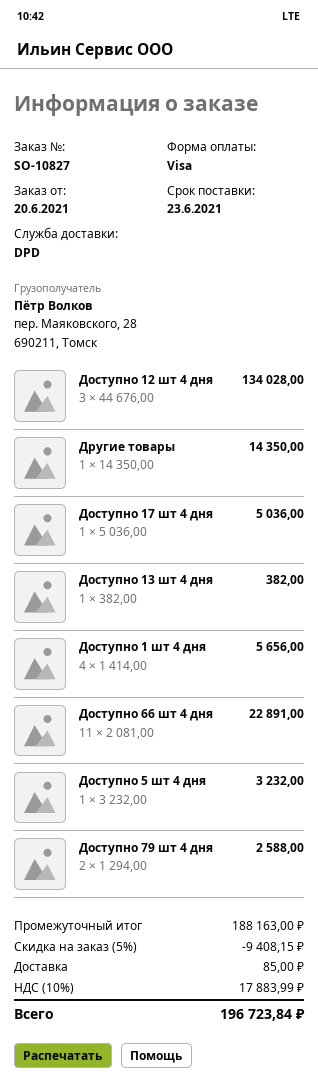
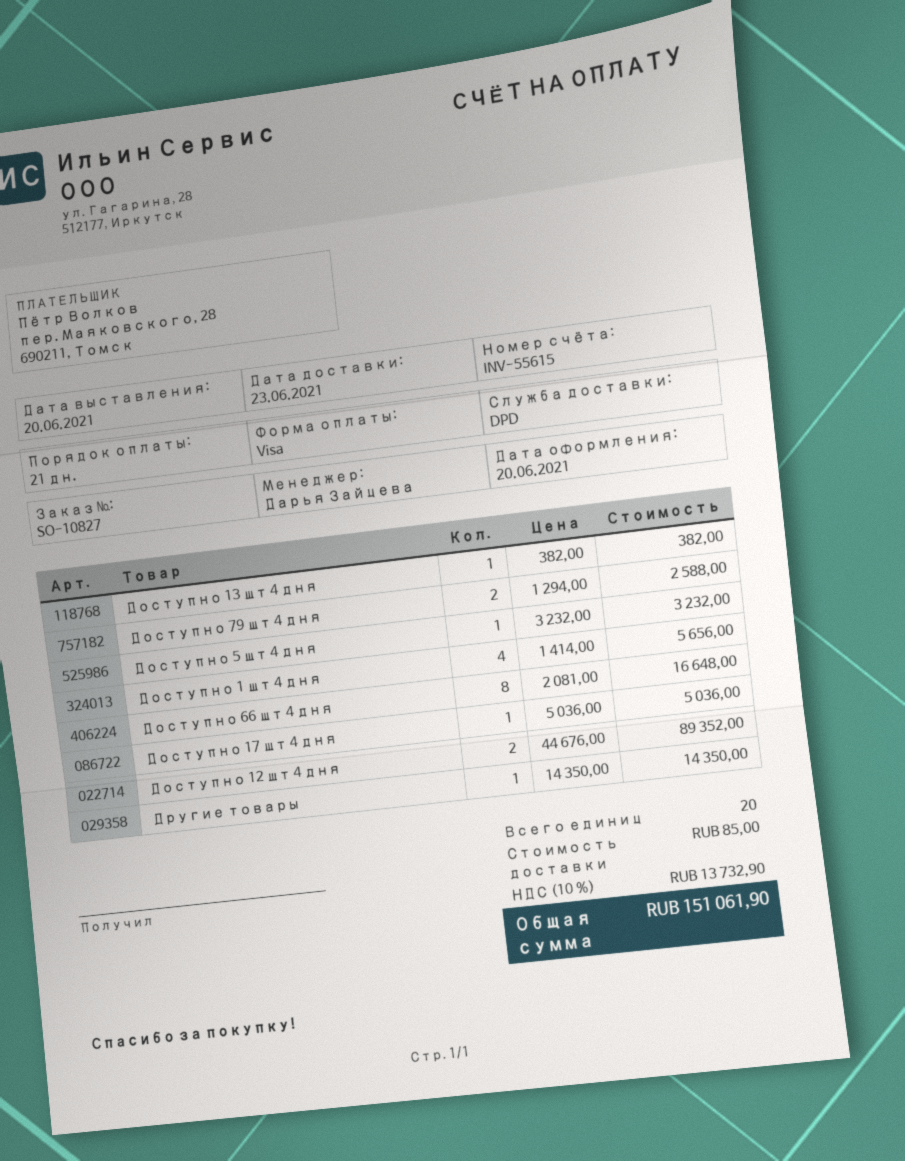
Доступно 12 шт 4 дня: 3 x 44676.00 = 134028.00 -> 2 x 44676.00 = 89352.00
Доступно 66 шт 4 дня: 11 x 2081.00 = 22891.00 -> 8 x 2081.00 = 16648.00
discount: 5% = 9408.15 -> none
tax: 10% = 17883.99 -> 10% = 13732.90
total: 196723.84 -> 151061.90

